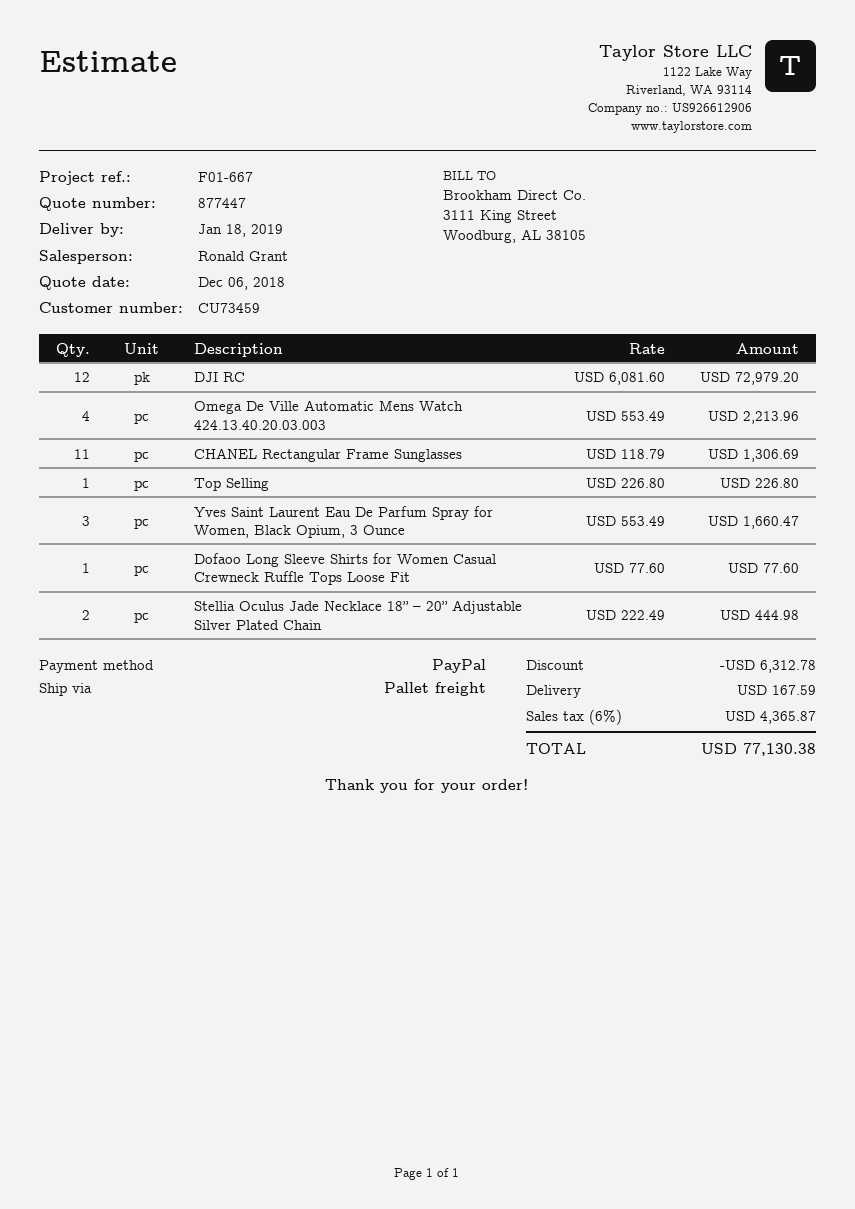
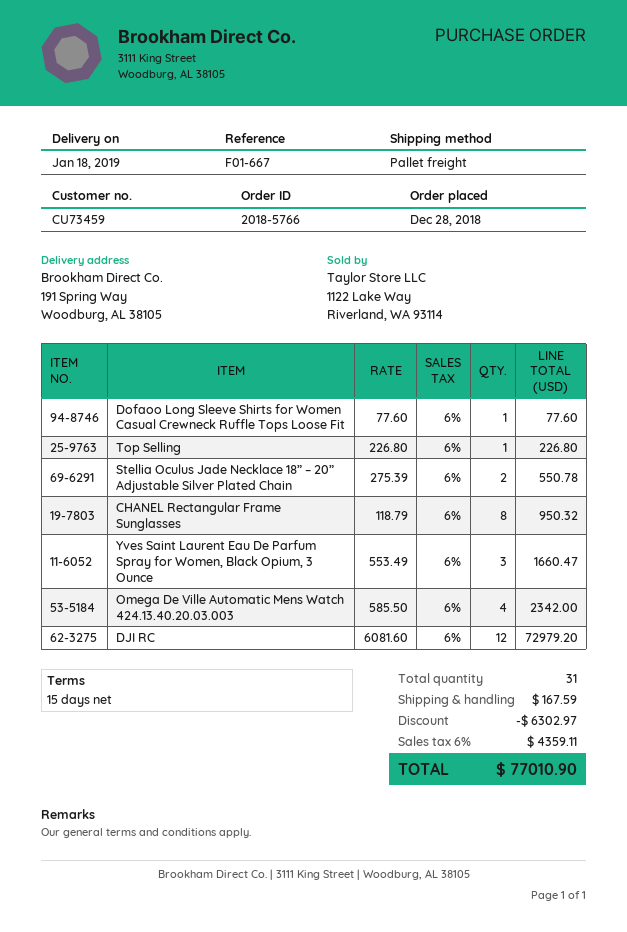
Omega De Ville Automatic Mens Watch 424.13.40.20.03.003: 4 x 553.49 = 2213.96 -> 4 x 585.50 = 2342.00
CHANEL Rectangular Frame Sunglasses: 11 x 118.79 = 1306.69 -> 8 x 118.79 = 950.32
Stellia Oculus Jade Necklace 18” – 20” Adjustable Silver Plated Chain: 2 x 222.49 = 444.98 -> 2 x 275.39 = 550.78
discount: 6312.78 -> 6302.97
tax: 6% = 4365.87 -> 6% = 4359.11
total: 77130.38 -> 77010.90

